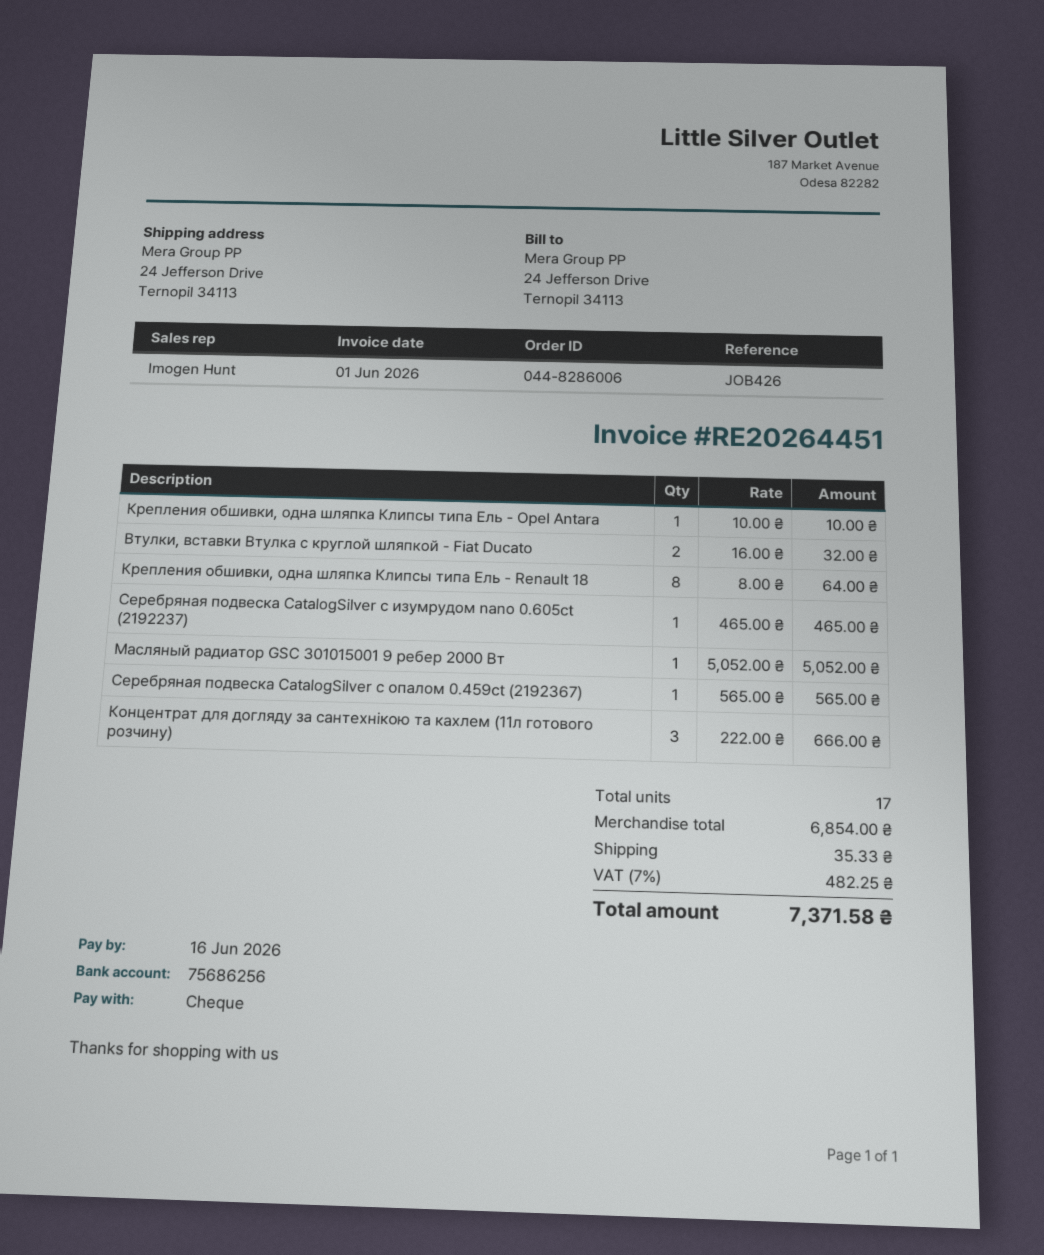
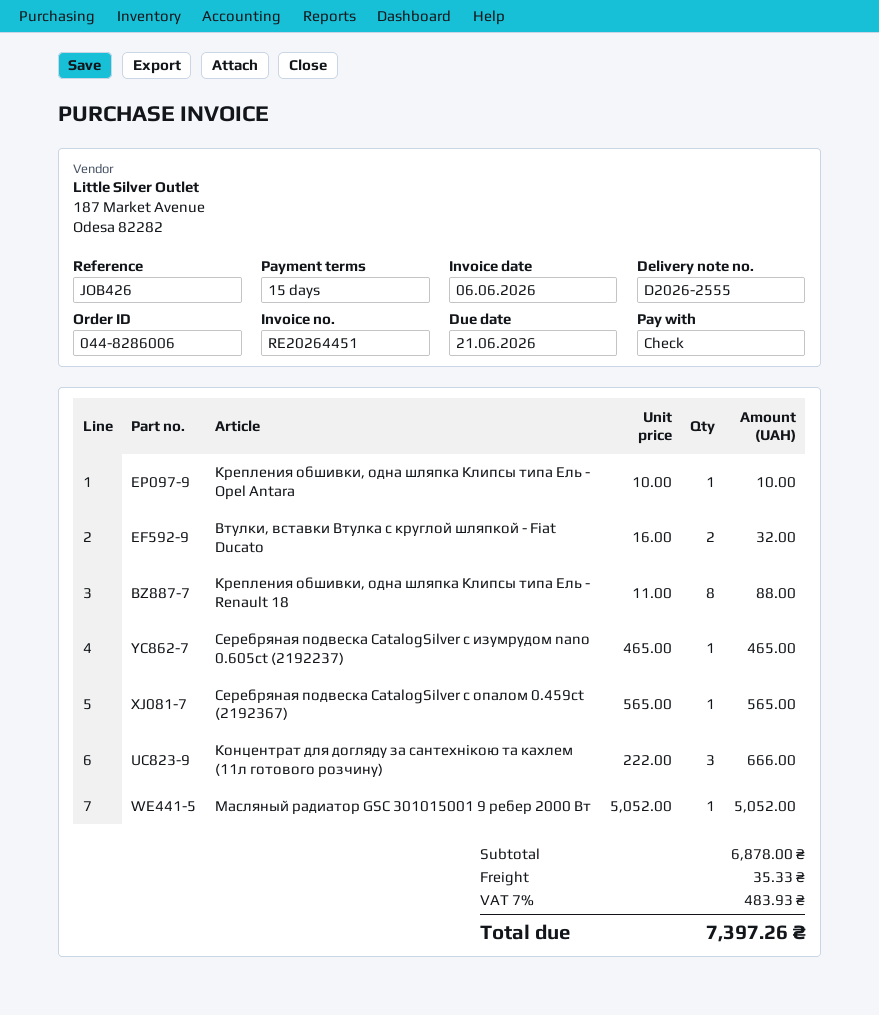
invoice date: 2026-06-01 -> 2026-06-06
due date: 2026-06-16 -> 2026-06-21
Крепления обшивки, одна шляпка Клипсы типа Ель - Renault 18: 8 x 8.00 = 64.00 -> 8 x 11.00 = 88.00
subtotal: 6854.00 -> 6878.00
tax: 7% = 482.25 -> 7% = 483.93
total: 7371.58 -> 7397.26

